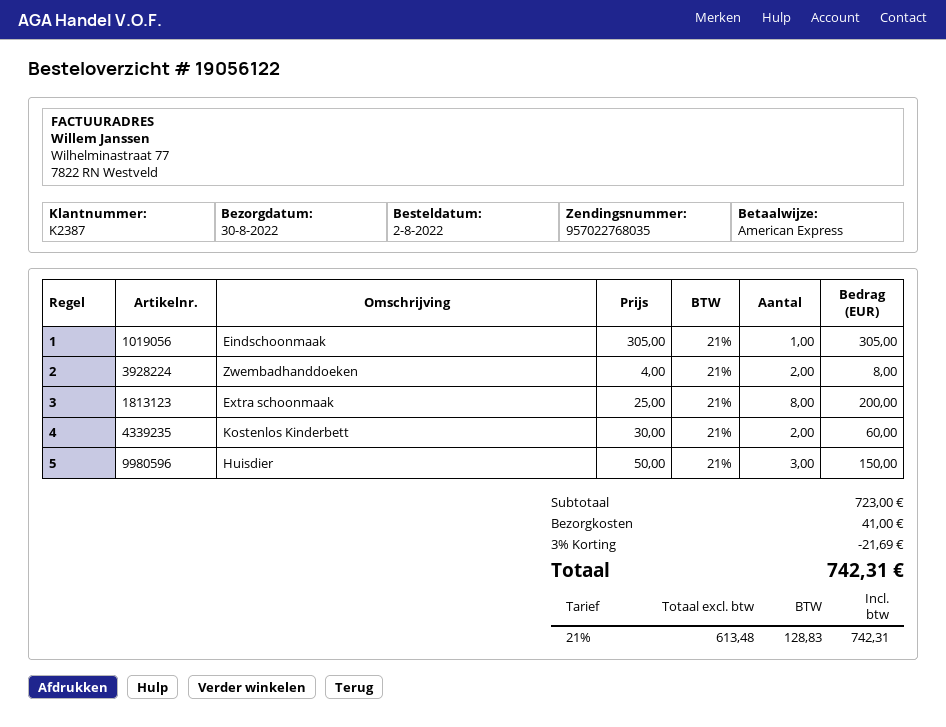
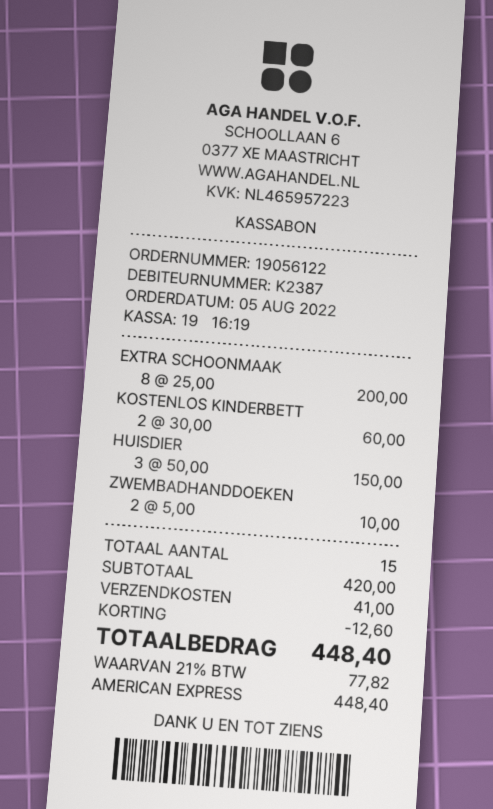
order date: 2022-08-02 -> 2022-08-05
Eindschoonmaak: 1 x 305.00 = 305.00 -> none
Zwembadhanddoeken: 2 x 4.00 = 8.00 -> 2 x 5.00 = 10.00
subtotal: 723.00 -> 420.00
discount: 21.69 -> 12.60
tax: 21% = 128.83 -> 21% = 77.82
total: 742.31 -> 448.40

